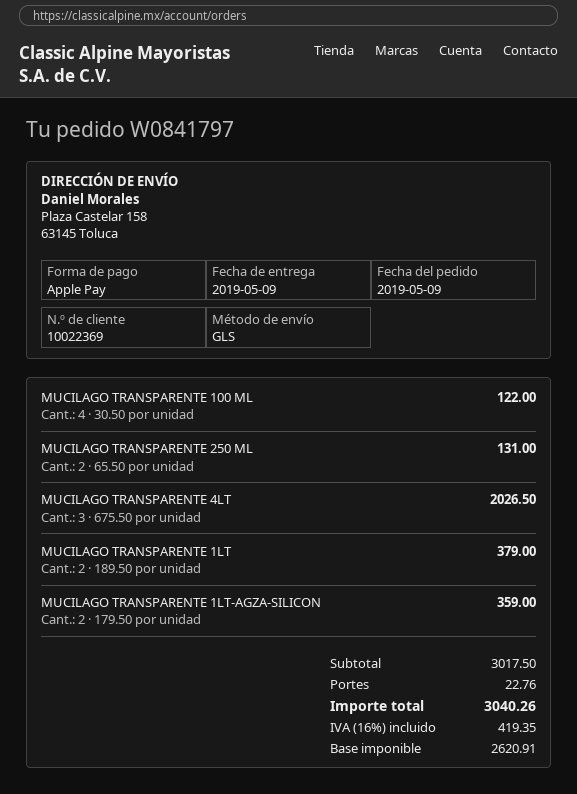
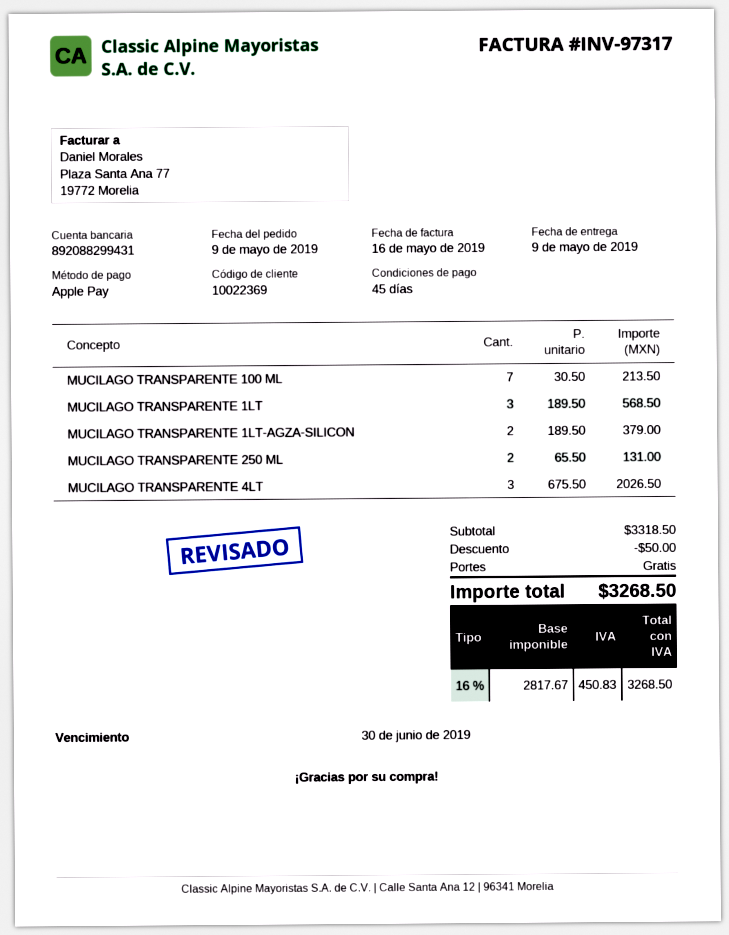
MUCILAGO TRANSPARENTE 100 ML: 4 x 30.50 = 122.00 -> 7 x 30.50 = 213.50
MUCILAGO TRANSPARENTE 1LT: 2 x 189.50 = 379.00 -> 3 x 189.50 = 568.50
MUCILAGO TRANSPARENTE 1LT-AGZA-SILICON: 2 x 179.50 = 359.00 -> 2 x 189.50 = 379.00
subtotal: 3017.50 -> 3318.50
discount: none -> 50.00
shipping: 22.76 -> 0.00
net: 2620.91 -> 2817.67
tax: 16% = 419.35 -> 16% = 450.83
total: 3040.26 -> 3268.50

